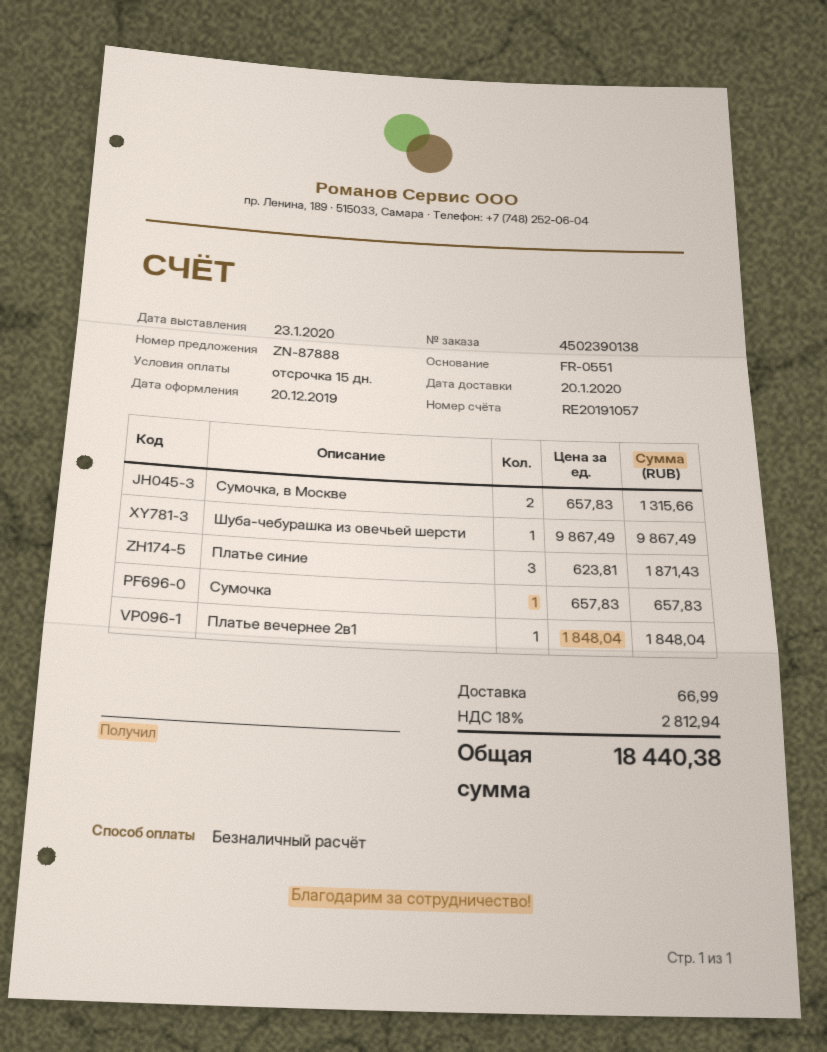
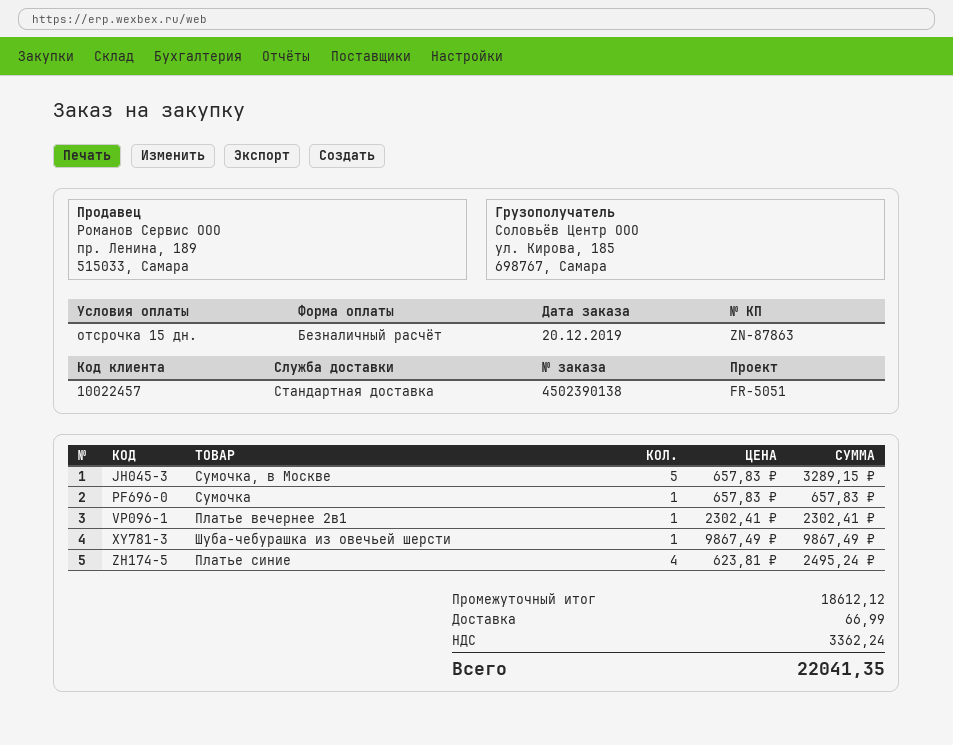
quote number: ZN-87888 -> ZN-87863
reference: FR-0551 -> FR-5051
Сумочка, в Москве: 2 x 657.83 = 1315.66 -> 5 x 657.83 = 3289.15
Платье синие: 3 x 623.81 = 1871.43 -> 4 x 623.81 = 2495.24
Платье вечернее 2в1: 1 x 1848.04 = 1848.04 -> 1 x 2302.41 = 2302.41
tax: 2812.94 -> 3362.24
total: 18440.38 -> 22041.35

